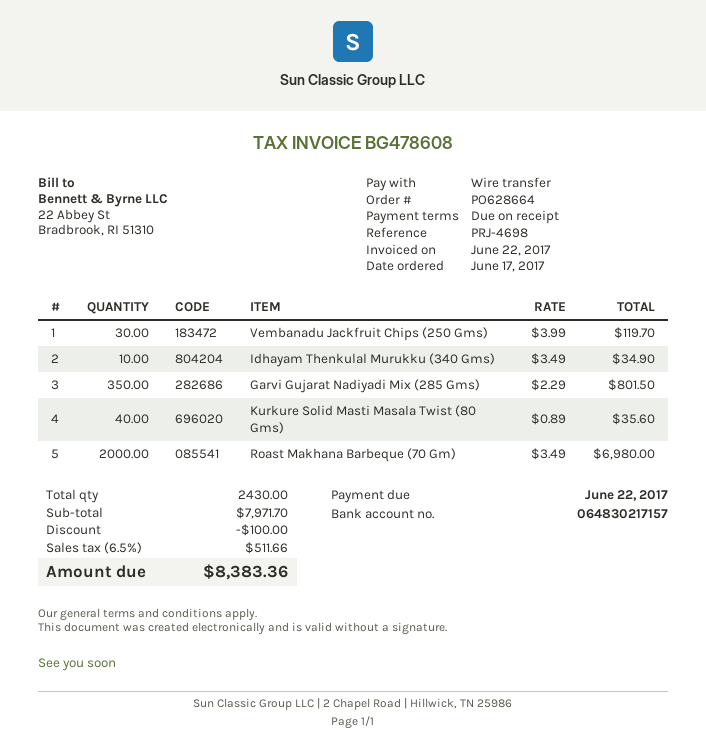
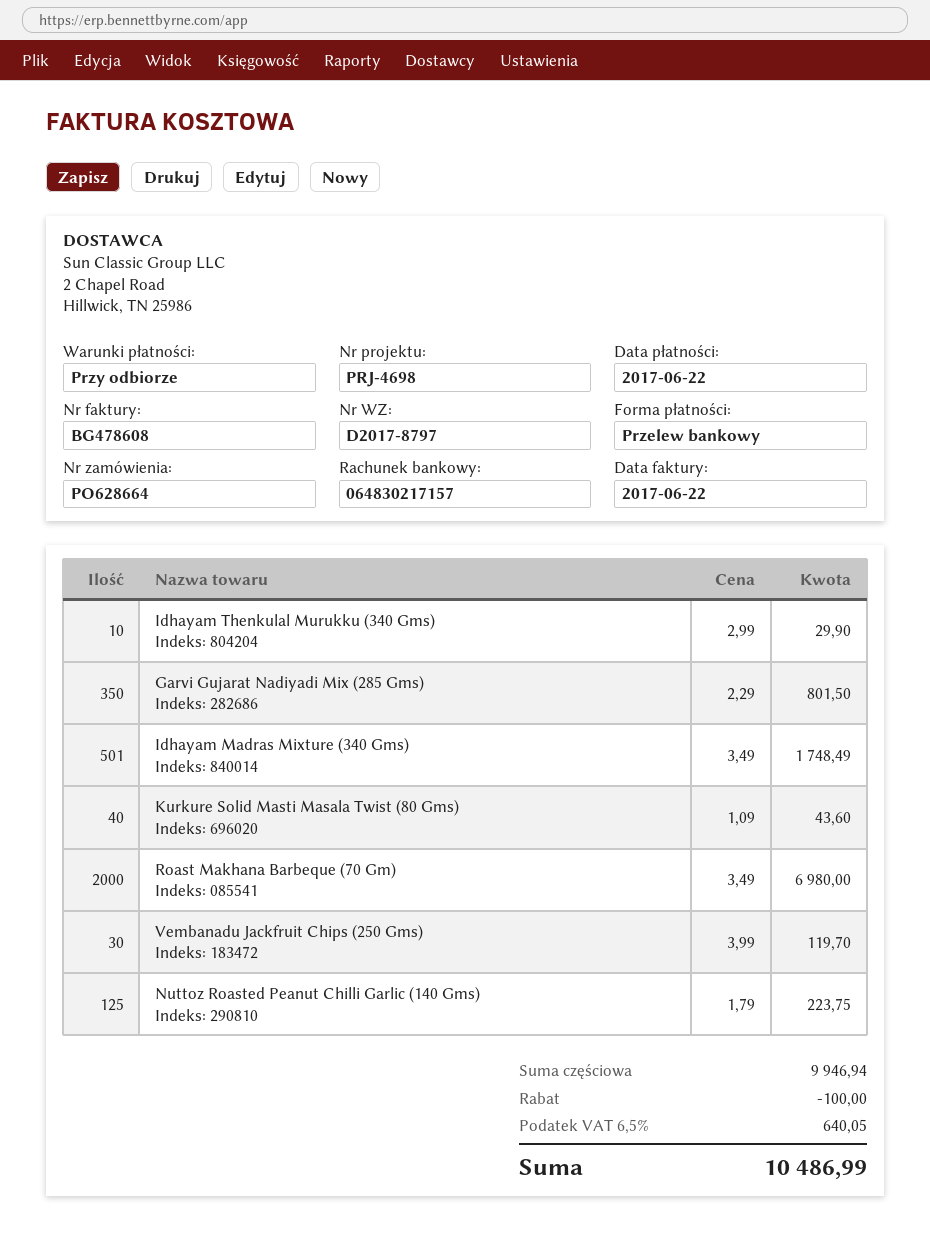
Idhayam Thenkulal Murukku (340 Gms): 10 x 3.49 = 34.90 -> 10 x 2.99 = 29.90
Kurkure Solid Masti Masala Twist (80 Gms): 40 x 0.89 = 35.60 -> 40 x 1.09 = 43.60
Idhayam Madras Mixture (340 Gms): none -> 501 x 3.49 = 1748.49
Nuttoz Roasted Peanut Chilli Garlic (140 Gms): none -> 125 x 1.79 = 223.75
subtotal: 7971.70 -> 9946.94
tax: 6.5% = 511.66 -> 6.5% = 640.05
total: 8383.36 -> 10486.99

